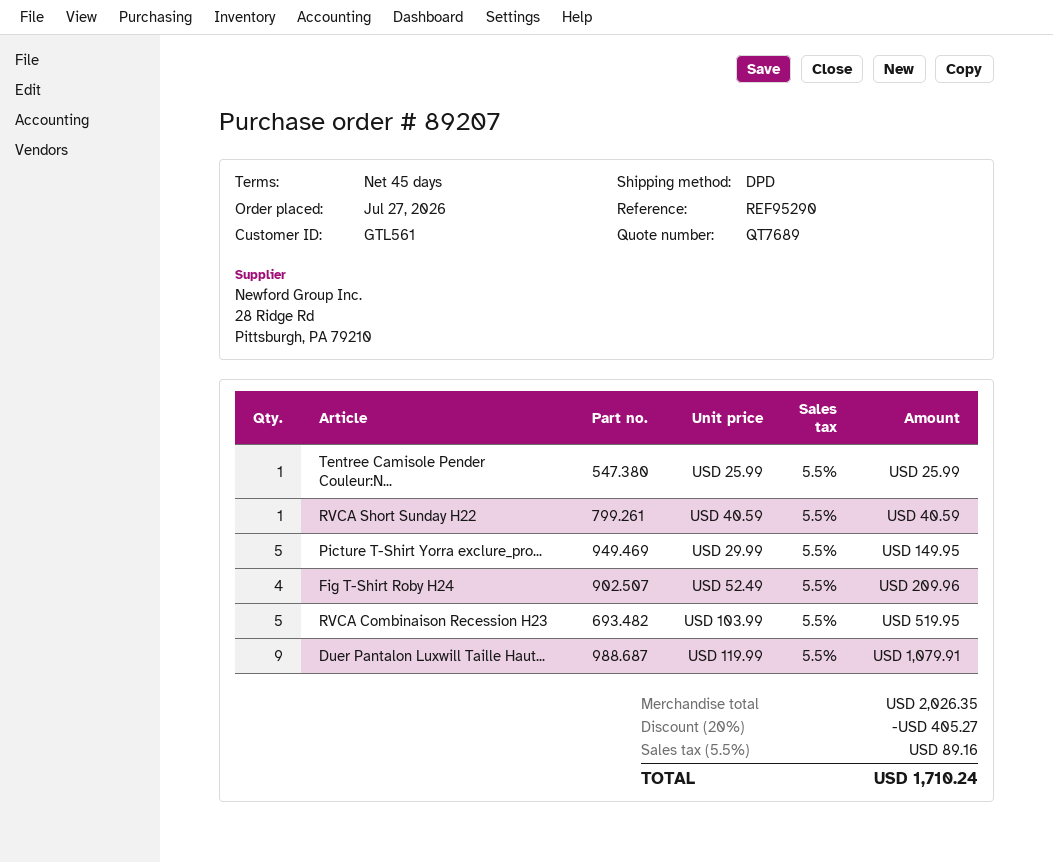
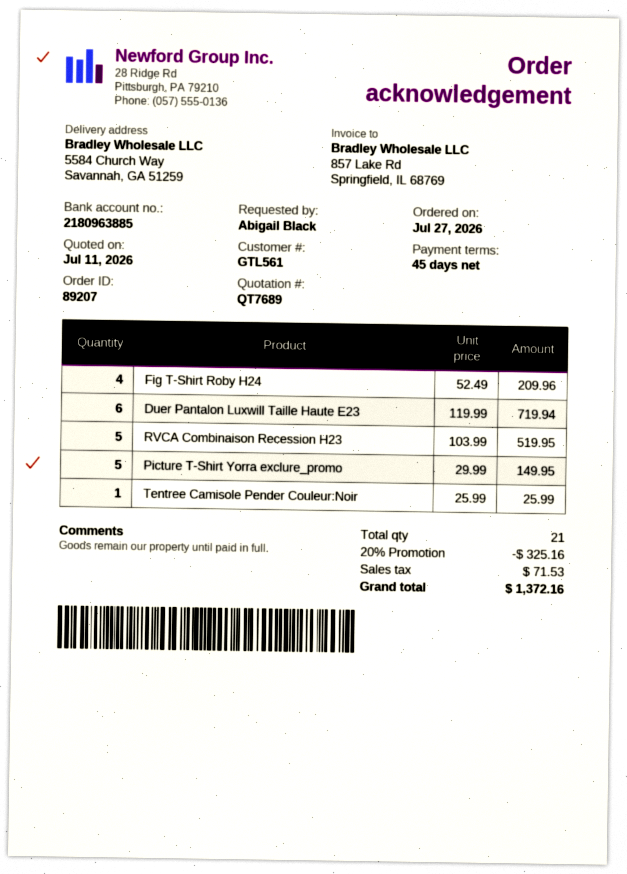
RVCA Short Sunday H22: 1 x 40.59 = 40.59 -> none
Duer Pantalon Luxwill Taille Haut...: 9 x 119.99 = 1079.91 -> 6 x 119.99 = 719.94
discount: 20% = 405.27 -> 20% = 325.16
tax: 89.16 -> 71.53
total: 1710.24 -> 1372.16

